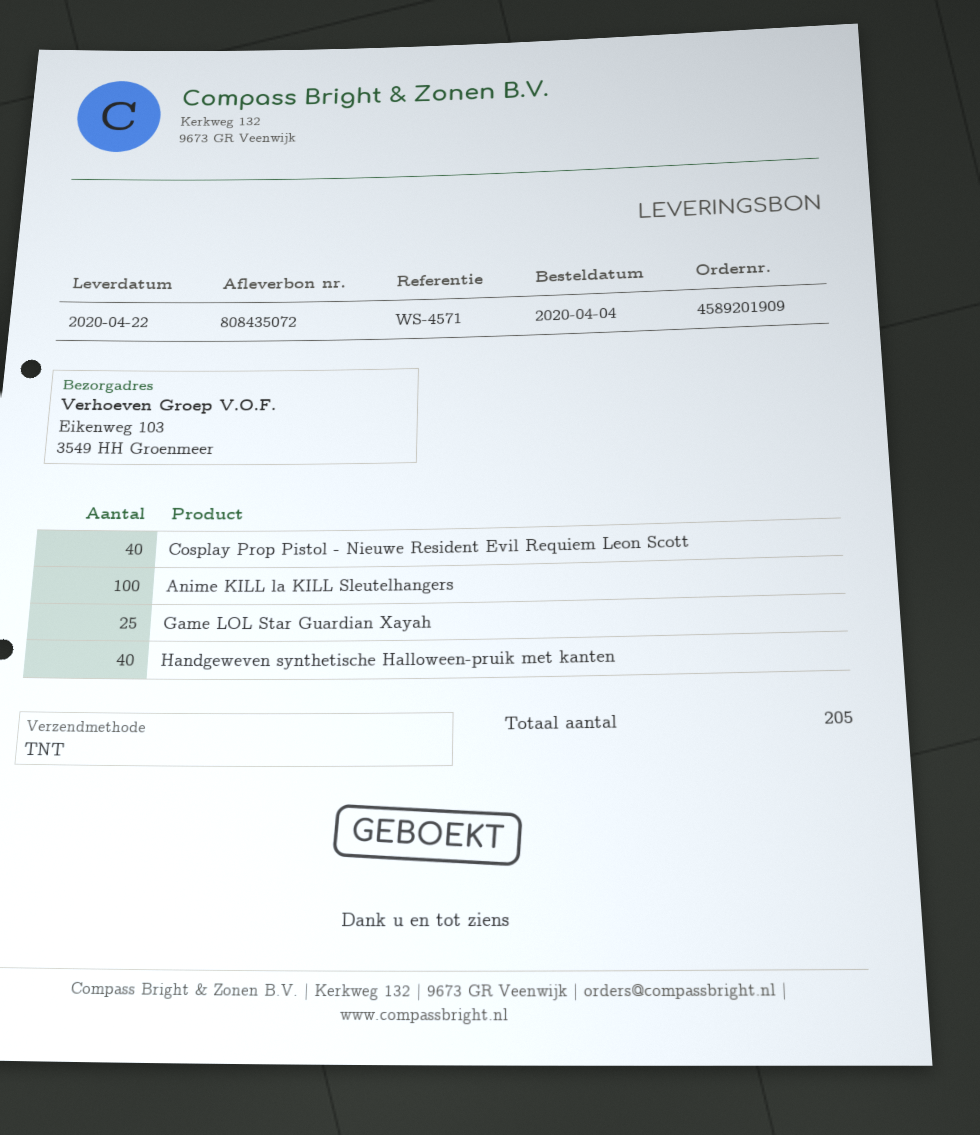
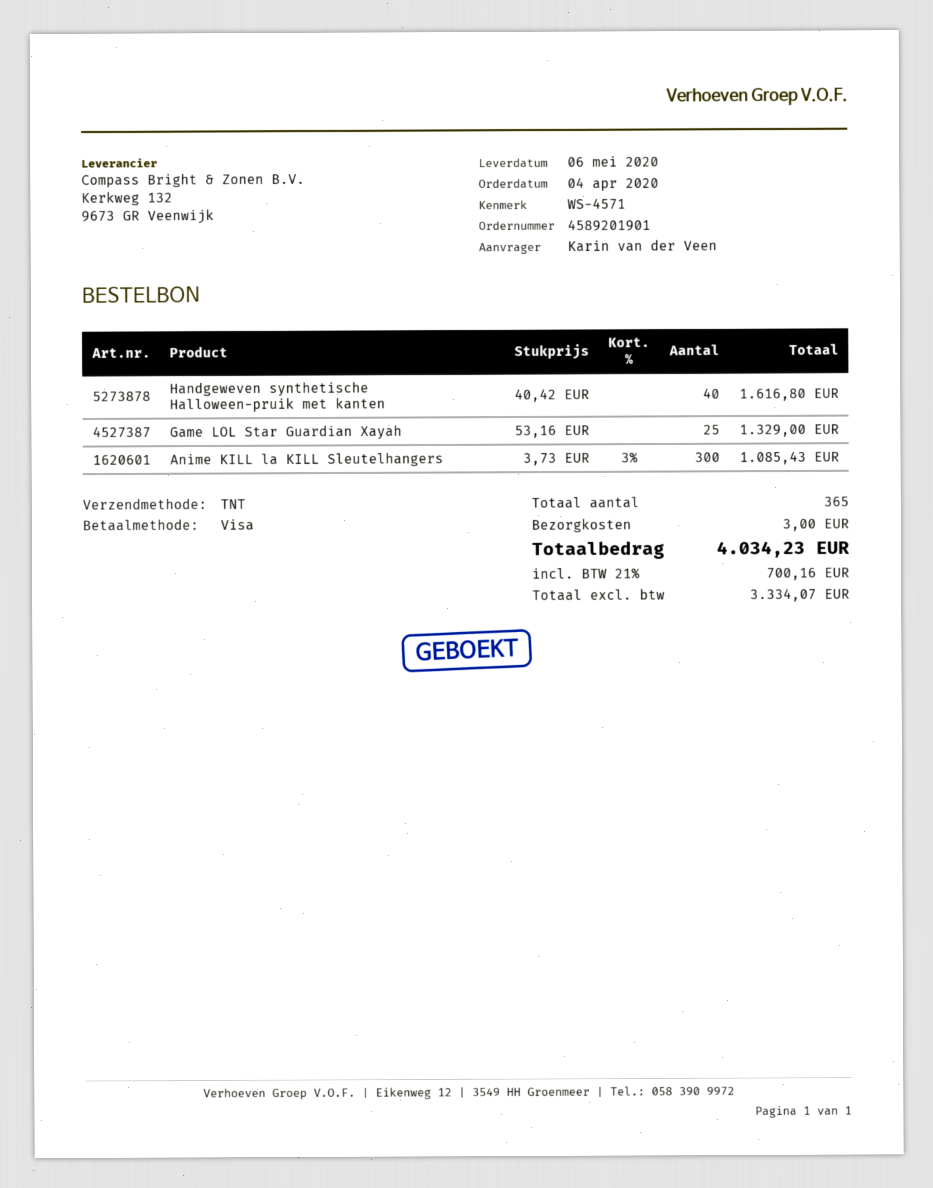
order number: 4589201909 -> 4589201901
delivery date: 2020-04-22 -> 2020-05-06
Cosplay Prop Pistol - Nieuwe Resident Evil Requiem Leon Scott: 40 -> none
Anime KILL la KILL Sleutelhangers: 100 -> 300
total quantity: 205 -> 365

